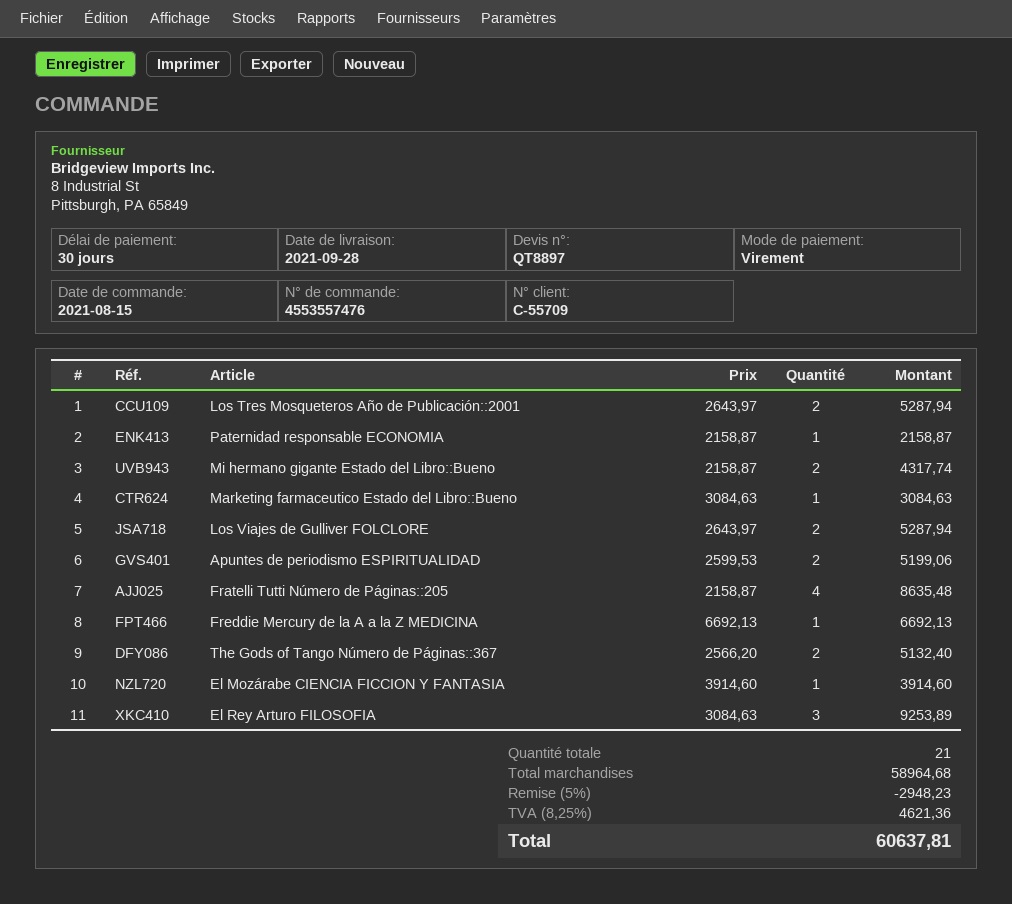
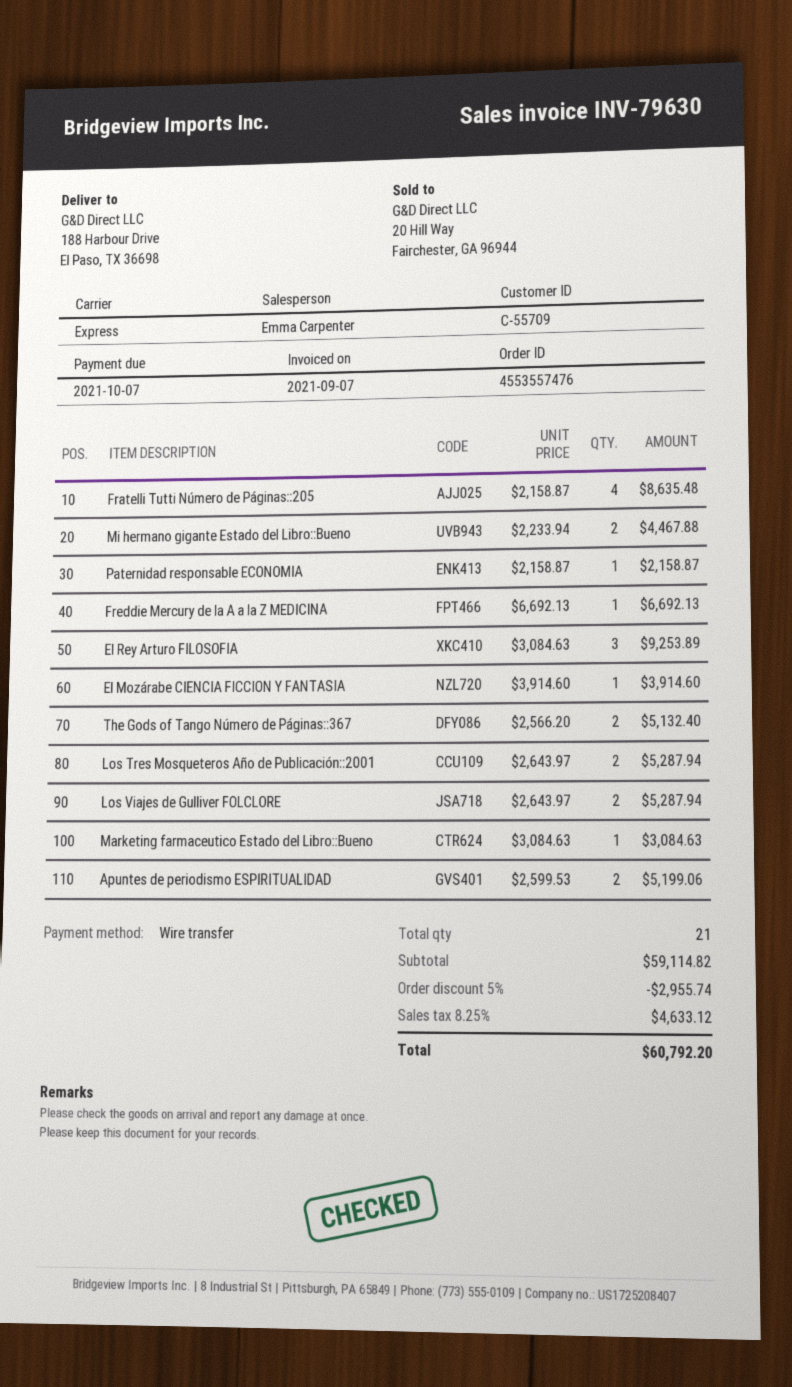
Mi hermano gigante Estado del Libro::Bueno: 2 x 2158.87 = 4317.74 -> 2 x 2233.94 = 4467.88
subtotal: 58964.68 -> 59114.82
discount: 5% = 2948.23 -> 5% = 2955.74
tax: 8.25% = 4621.36 -> 8.25% = 4633.12
total: 60637.81 -> 60792.20

